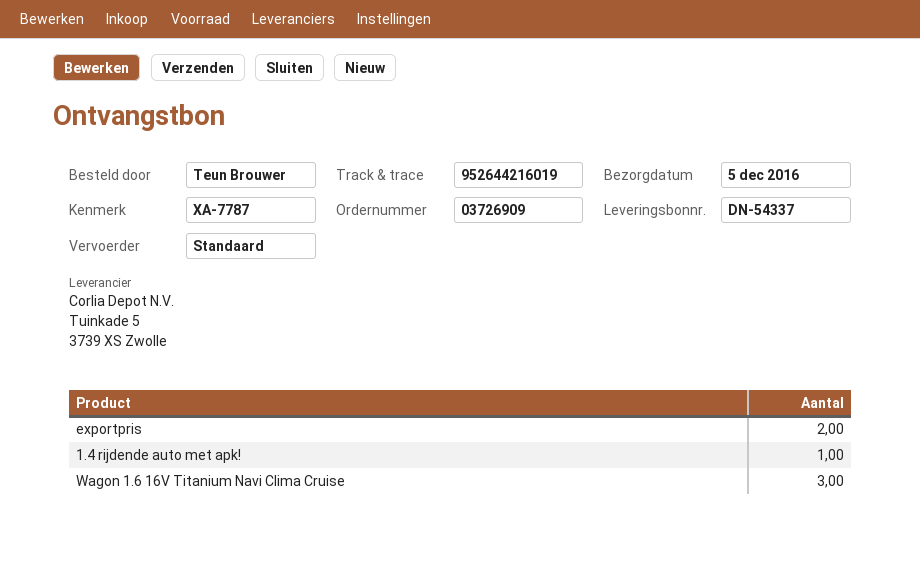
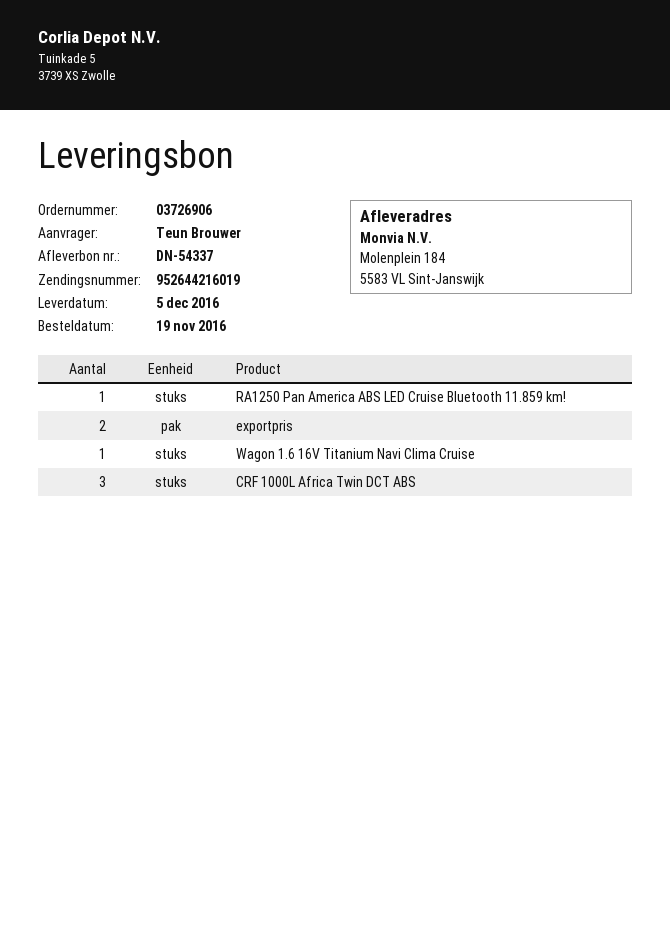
order number: 03726909 -> 03726906
1.4 rijdende auto met apk!: 1 -> none
Wagon 1.6 16V Titanium Navi Clima Cruise: 3 -> 1
RA1250 Pan America ABS LED Cruise Bluetooth 11.859 km!: none -> 1
CRF 1000L Africa Twin DCT ABS: none -> 3

